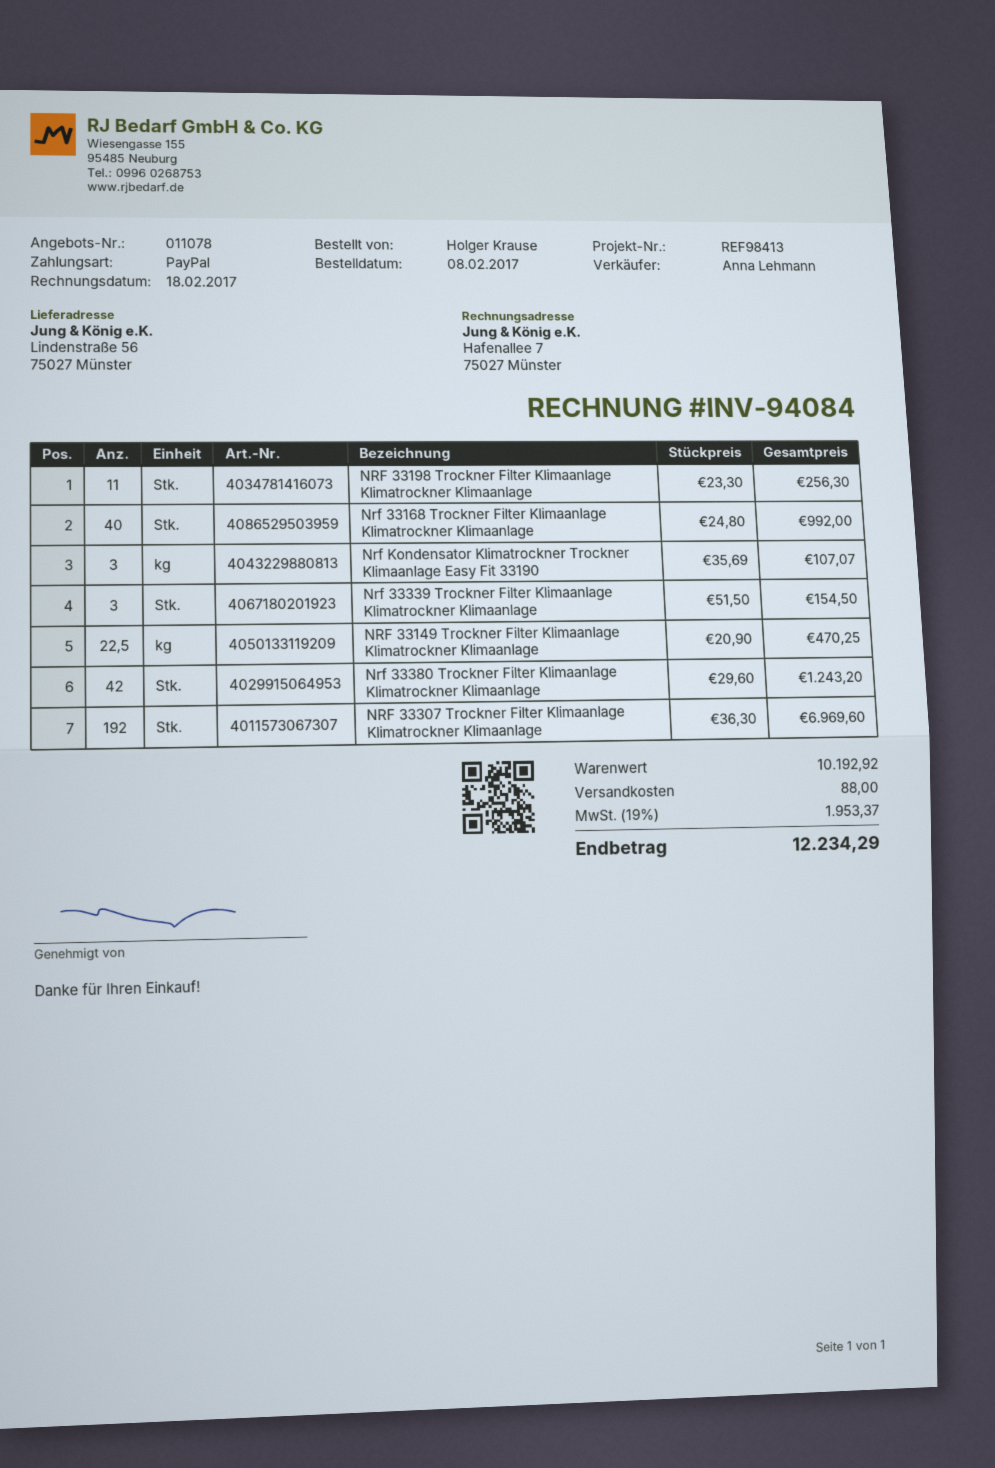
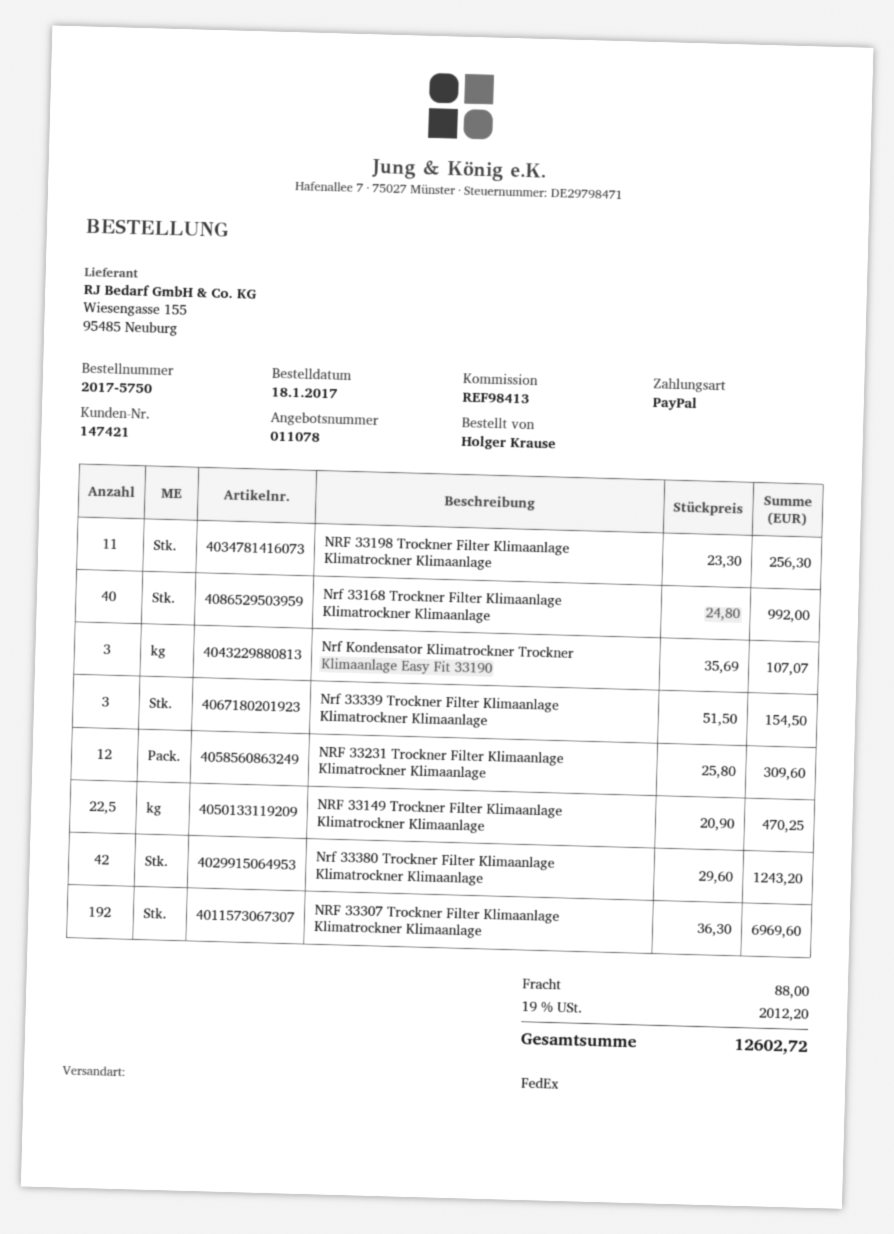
order date: 2017-02-08 -> 2017-01-18
NRF 33231 Trockner Filter Klimaanlage Klimatrockner Klimaanlage: none -> 12 x 25.80 = 309.60
tax: 19% = 1953.37 -> 19% = 2012.20
total: 12234.29 -> 12602.72

